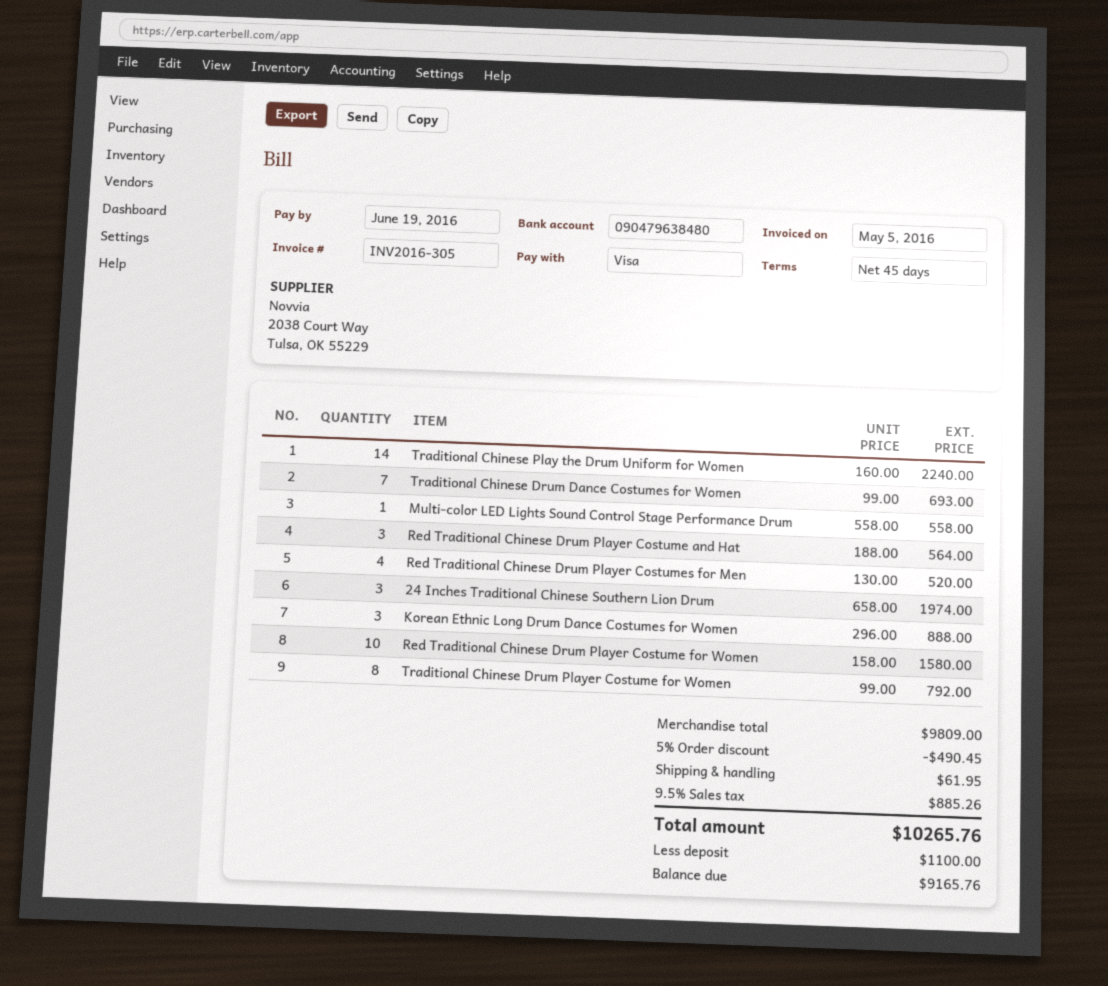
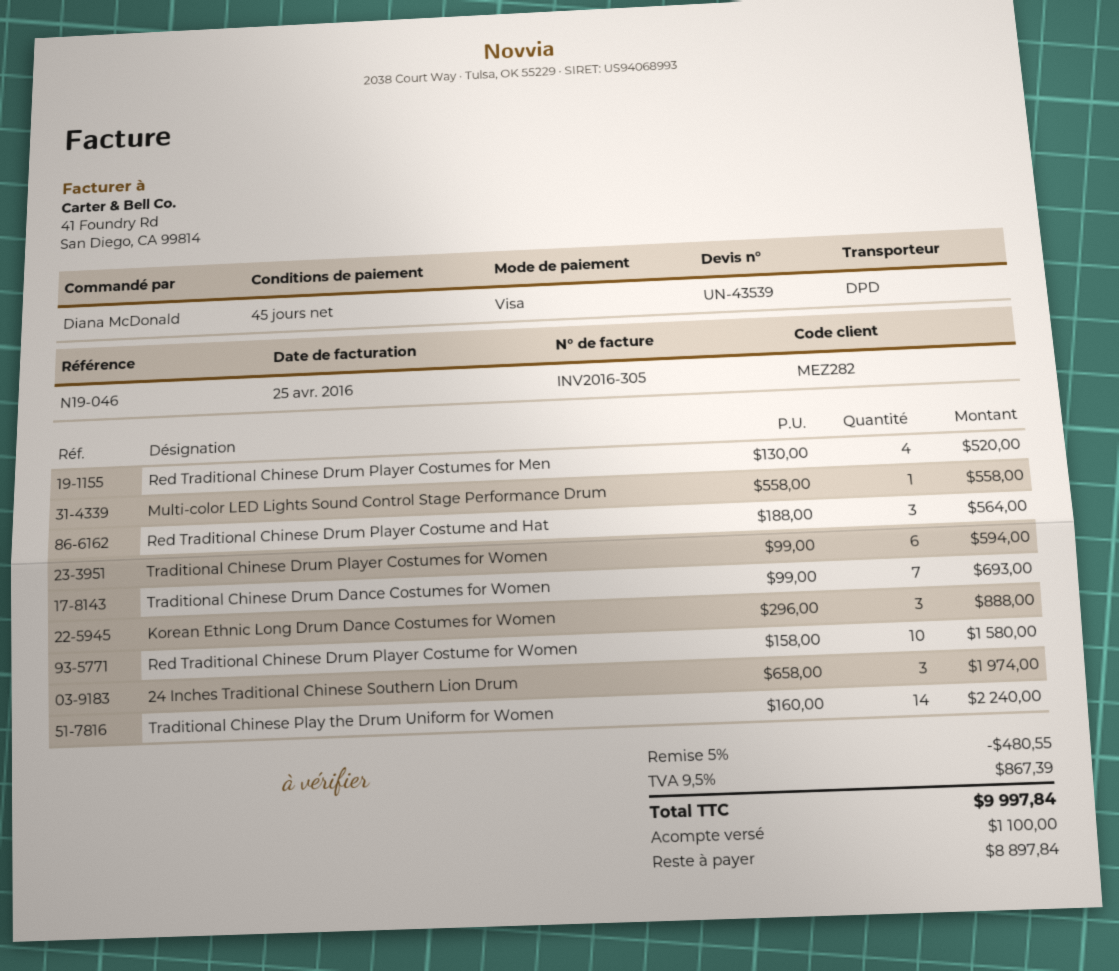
invoice date: 2016-05-05 -> 2016-04-25
Traditional Chinese Drum Player Costume for Women: 8 x 99.00 = 792.00 -> none
Traditional Chinese Drum Player Costumes for Women: none -> 6 x 99.00 = 594.00
discount: 5% = 490.45 -> 5% = 480.55
shipping: 61.95 -> none
tax: 9.5% = 885.26 -> 9.5% = 867.39
total: 10265.76 -> 9997.84
balance: 9165.76 -> 8897.84

